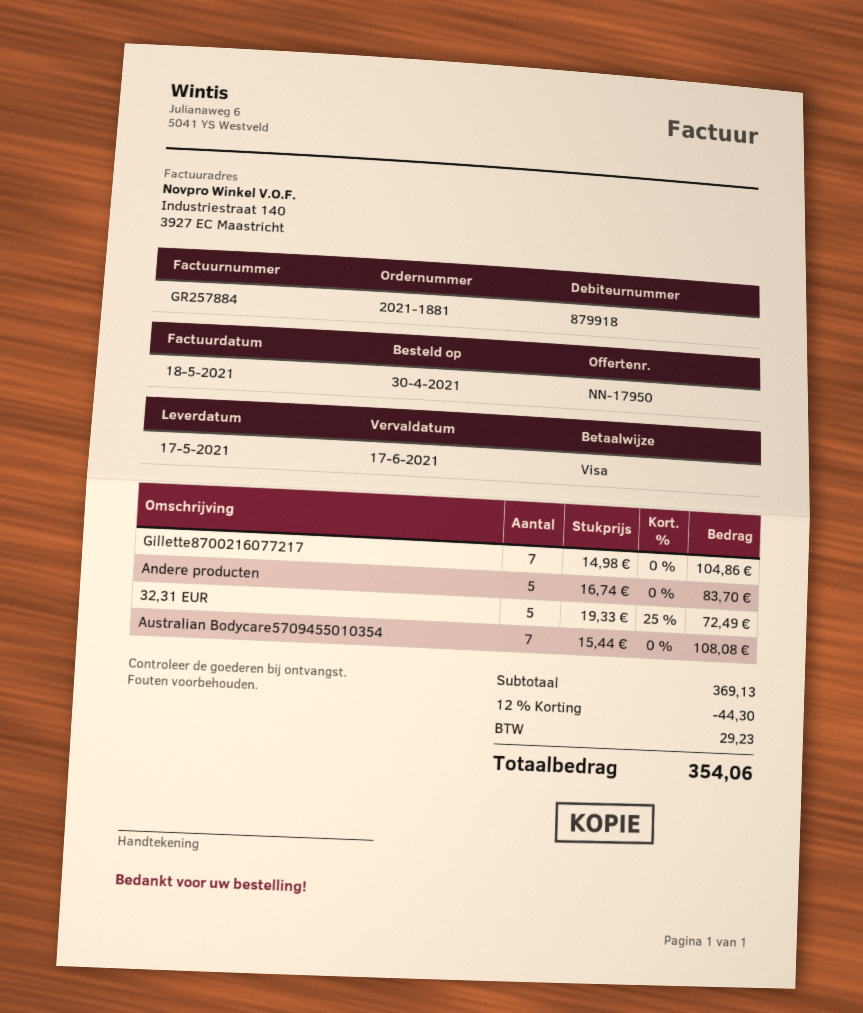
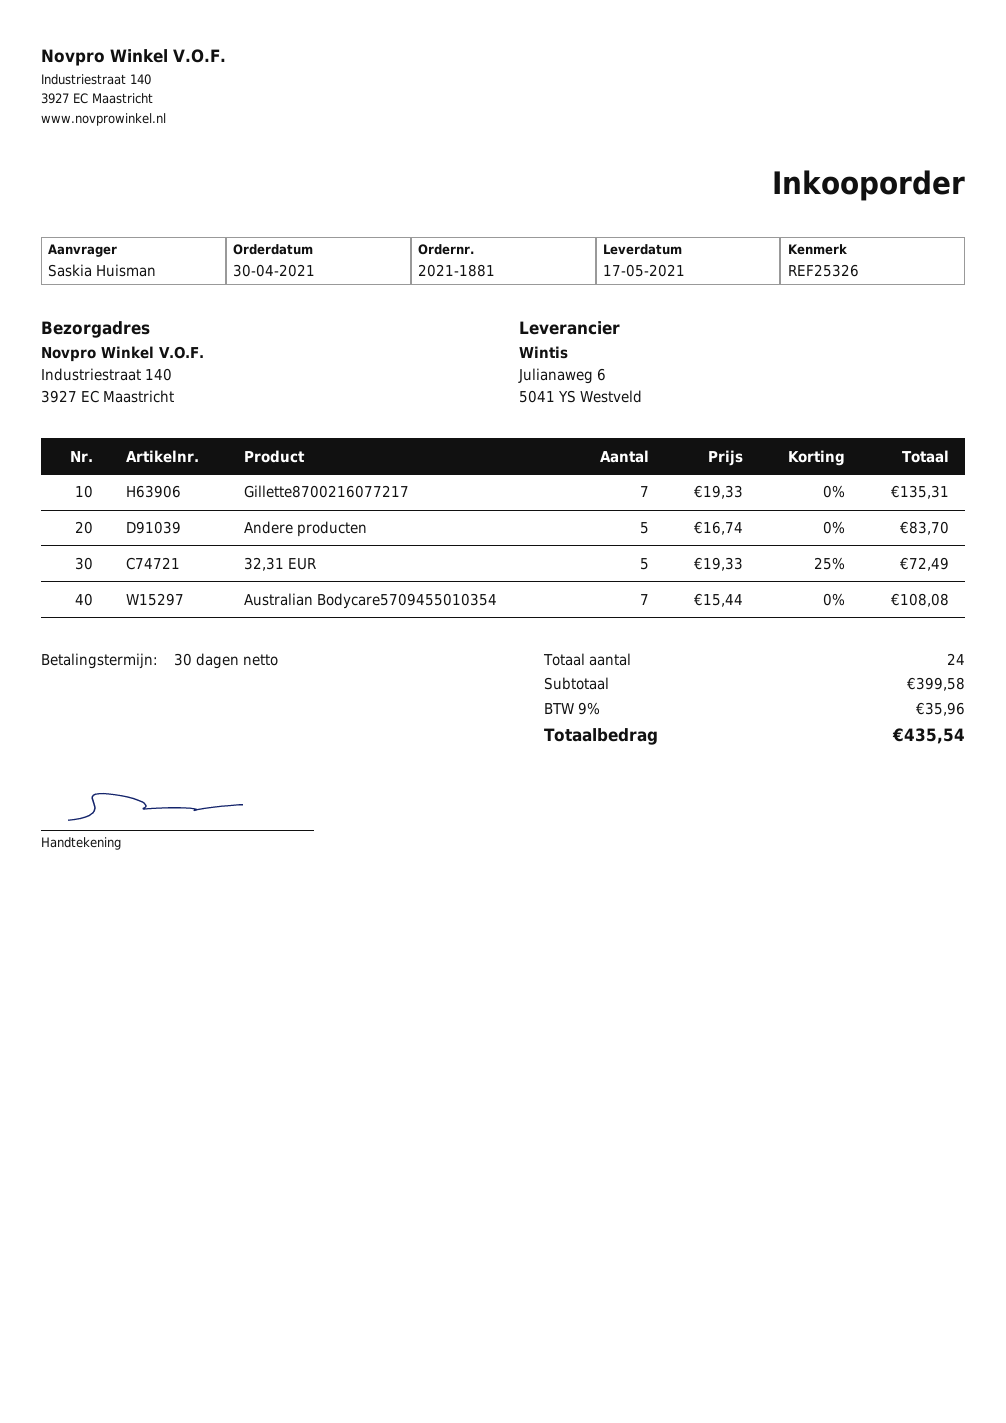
Gillette8700216077217: 7 x 14.98 = 104.86 -> 7 x 19.33 = 135.31
subtotal: 369.13 -> 399.58
discount: 12% = 44.30 -> none
tax: 29.23 -> 35.96
total: 354.06 -> 435.54

